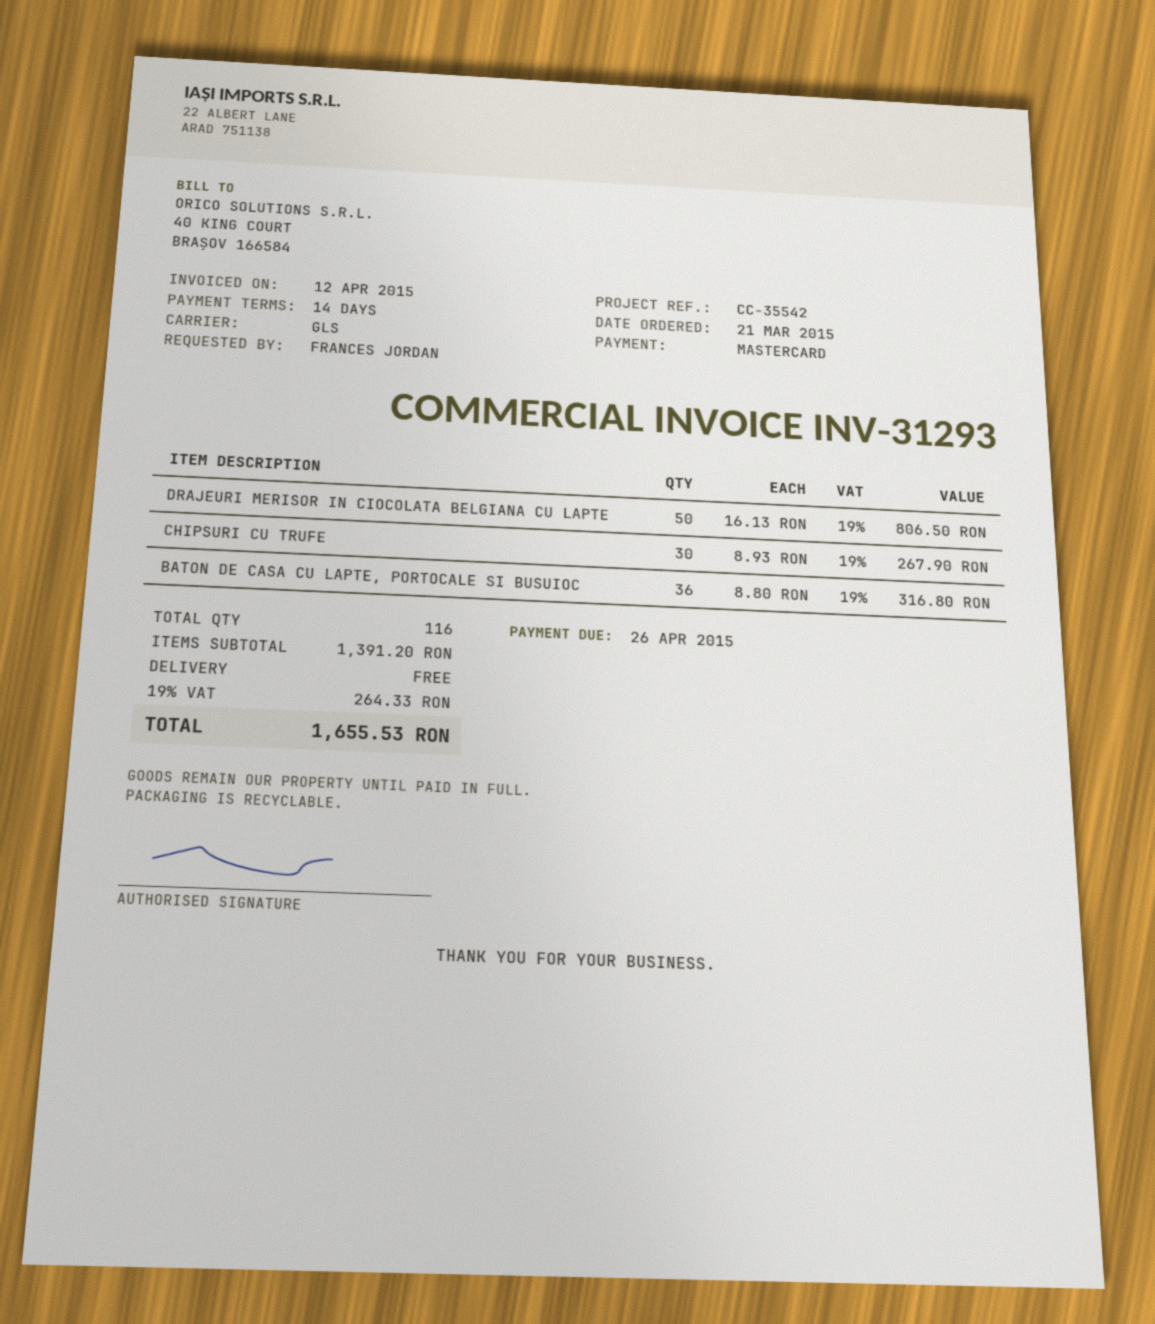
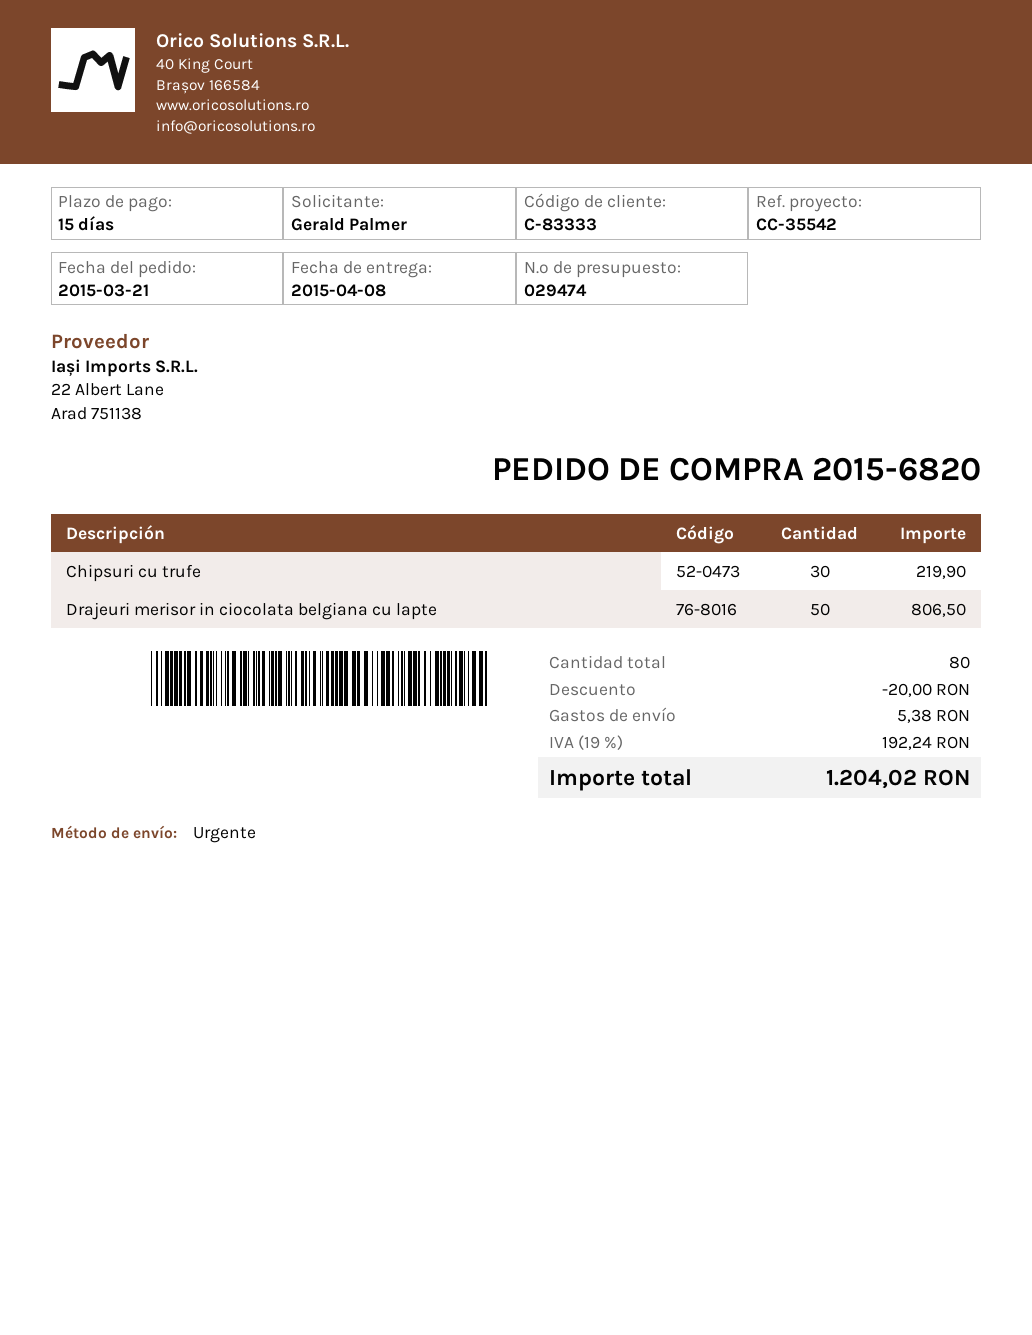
payment terms: 14 days -> 15 days
ordered by: FRANCES JORDAN -> Gerald Palmer
shipping method: GLS -> express
CHIPSURI CU TRUFE: 30 for 267.90 -> 30 for 219.90
BATON DE CASA CU LAPTE, PORTOCALE SI BUSUIOC: 36 for 316.80 -> none
total quantity: 116 -> 80
discount: none -> 20.00
shipping: 0.00 -> 5.38
tax: 19% = 264.33 -> 19% = 192.24
total: 1655.53 -> 1204.02

